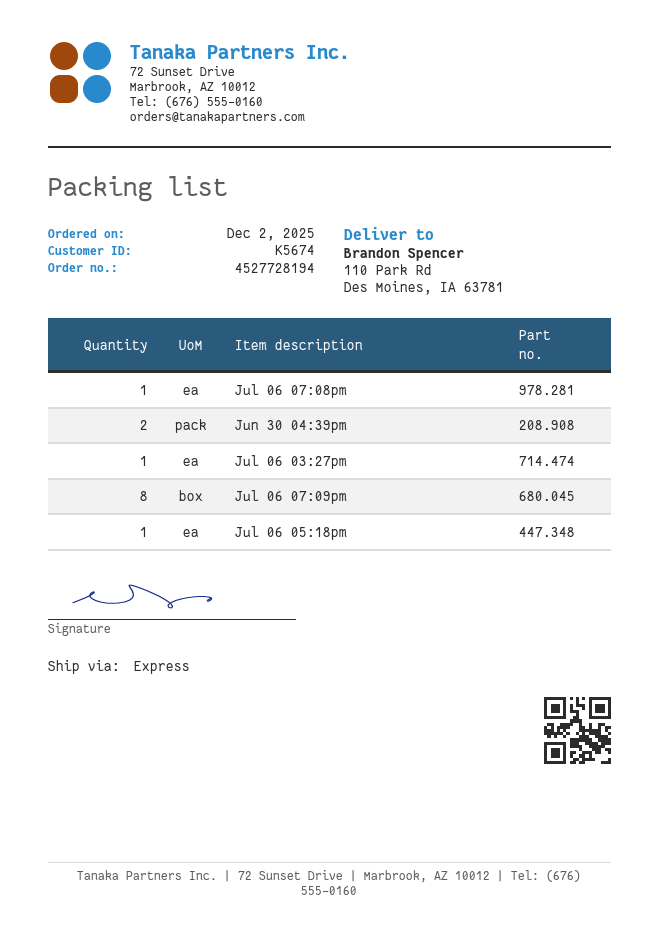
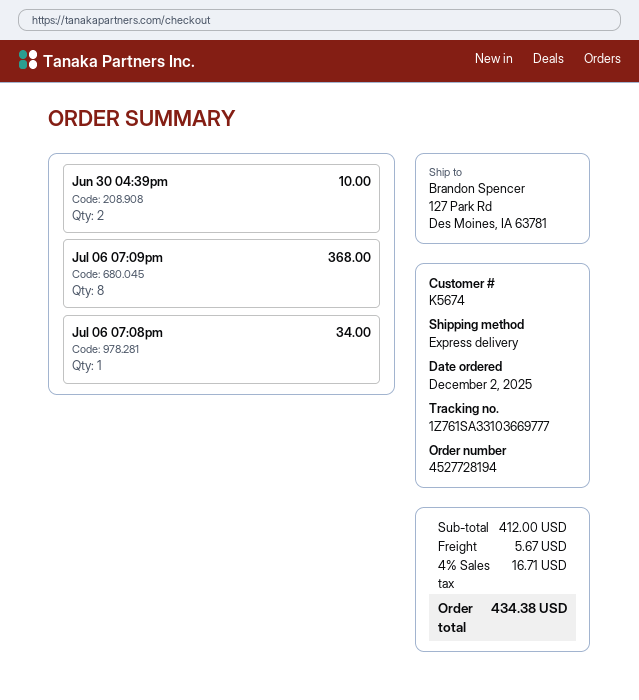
ship to: 110 Park Rd, Des Moines, IA 63781 -> 127 Park Rd, Des Moines, IA 63781
Jul 06 03:27pm: 1 -> none
Jul 06 05:18pm: 1 -> none

